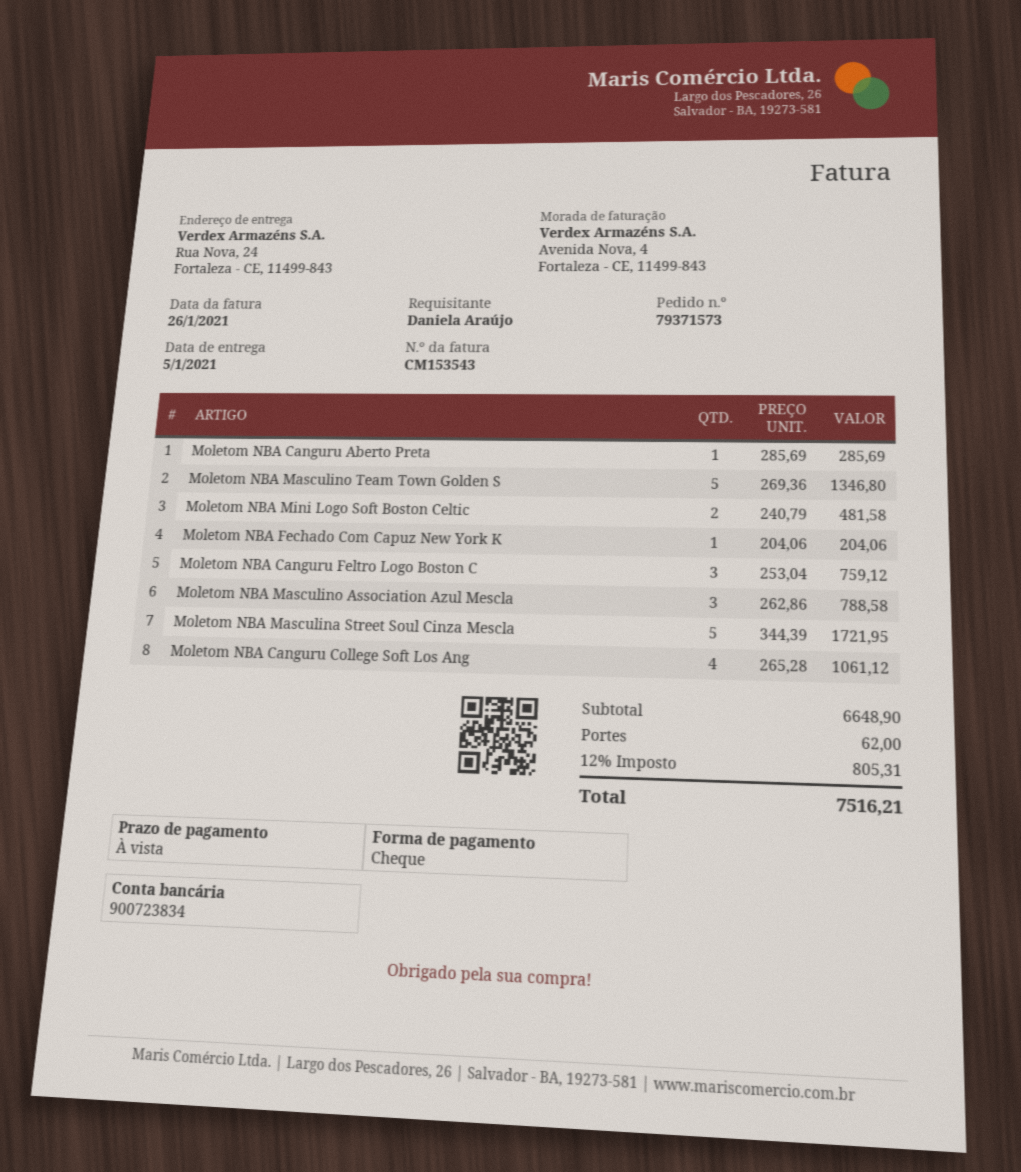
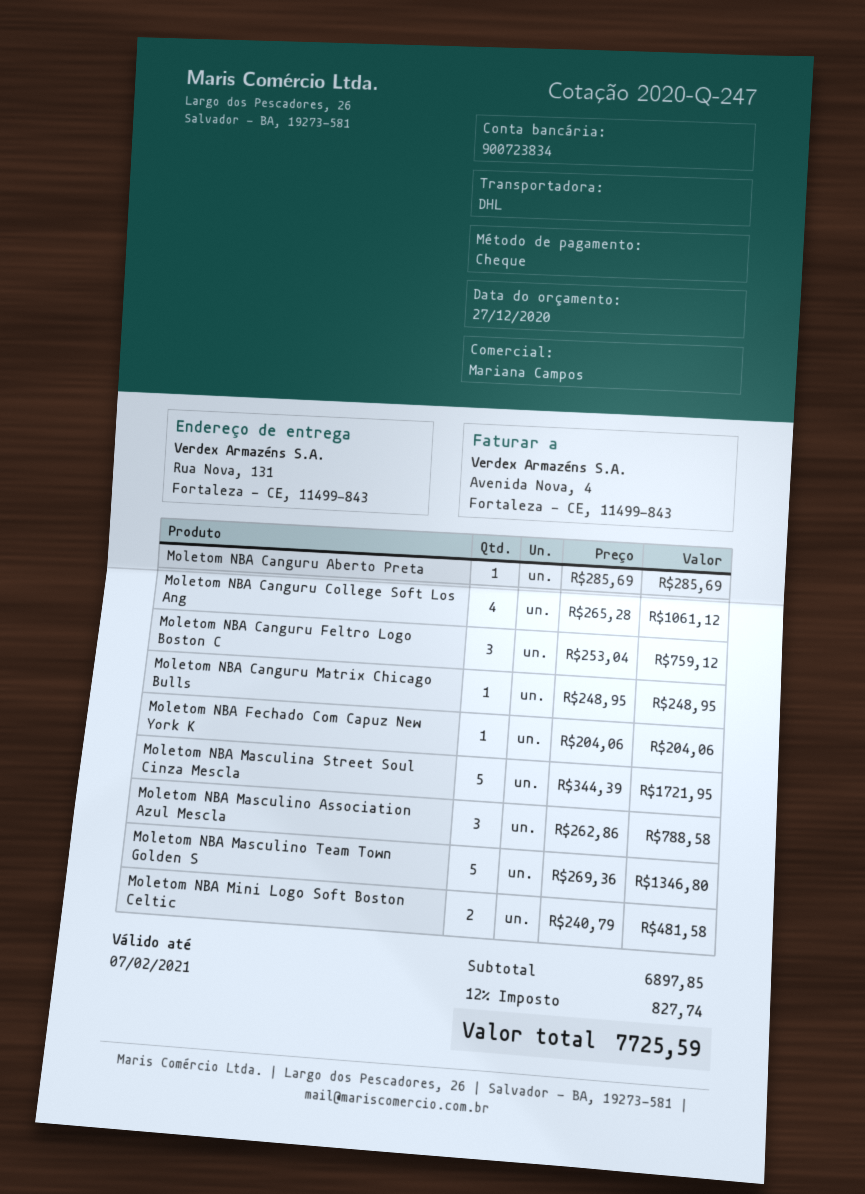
ship to: Rua Nova, 24, Fortaleza - CE, 11499-843 -> Rua Nova, 131, Fortaleza - CE, 11499-843
Moletom NBA Canguru Matrix Chicago Bulls: none -> 1 x 248.95 = 248.95
subtotal: 6648.90 -> 6897.85
shipping: 62.00 -> none
tax: 12% = 805.31 -> 12% = 827.74
total: 7516.21 -> 7725.59

